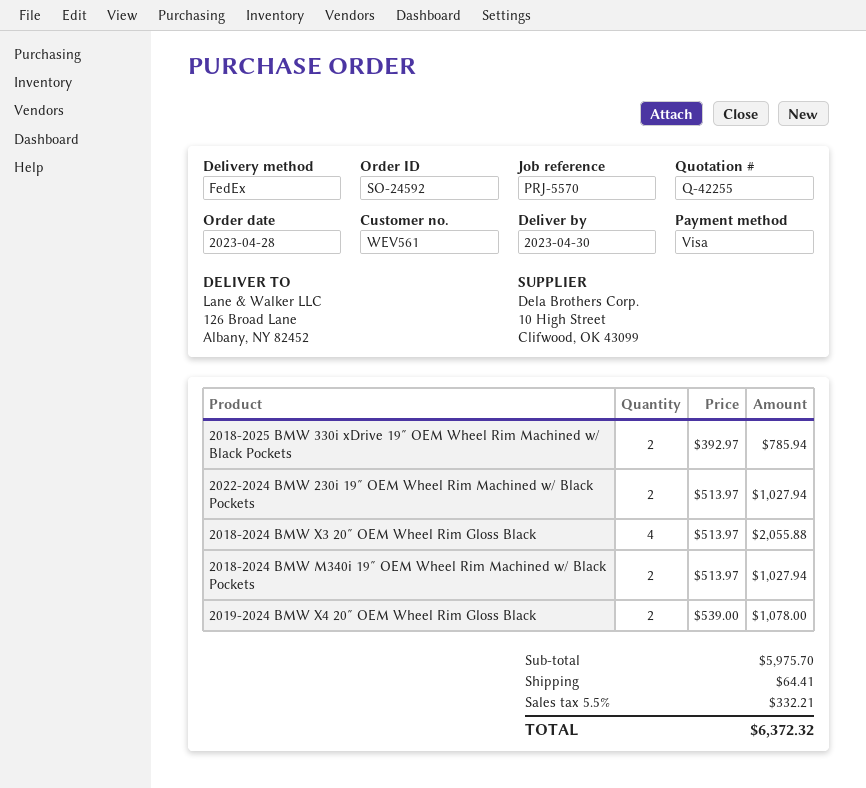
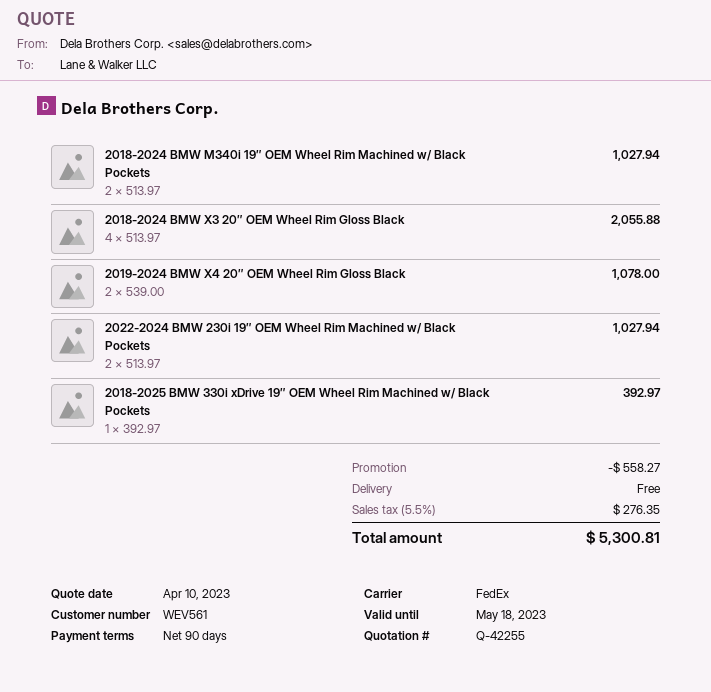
2018-2025 BMW 330i xDrive 19″ OEM Wheel Rim Machined w/ Black Pockets: 2 x 392.97 = 785.94 -> 1 x 392.97 = 392.97
discount: none -> 558.27
shipping: 64.41 -> 0.00
tax: 5.5% = 332.21 -> 5.5% = 276.35
total: 6372.32 -> 5300.81

